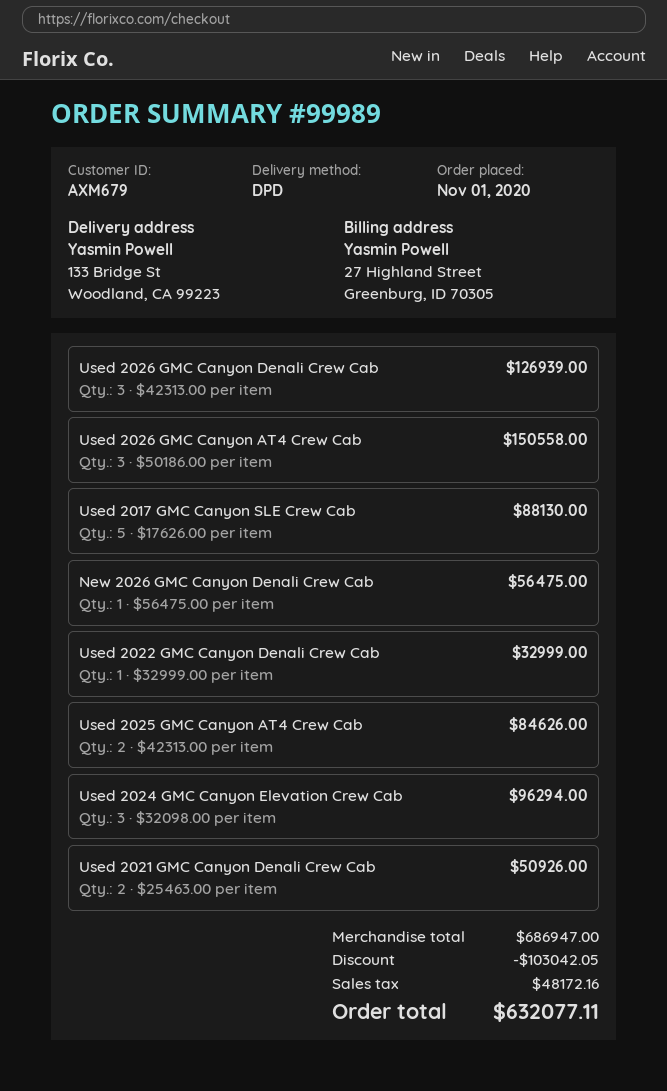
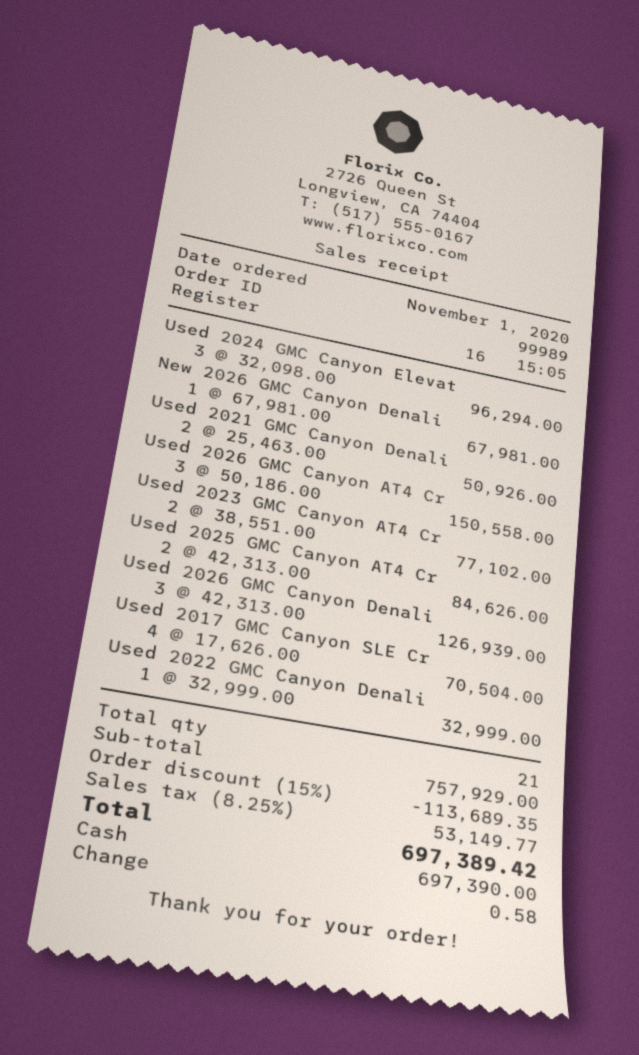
Used 2017 GMC Canyon SLE Crew Cab: 5 x 17626.00 = 88130.00 -> 4 x 17626.00 = 70504.00
New 2026 GMC Canyon Denali Crew Cab: 1 x 56475.00 = 56475.00 -> 1 x 67981.00 = 67981.00
Used 2023 GMC Canyon AT4 Cr: none -> 2 x 38551.00 = 77102.00
subtotal: 686947.00 -> 757929.00
discount: 103042.05 -> 113689.35
tax: 48172.16 -> 53149.77
total: 632077.11 -> 697389.42

